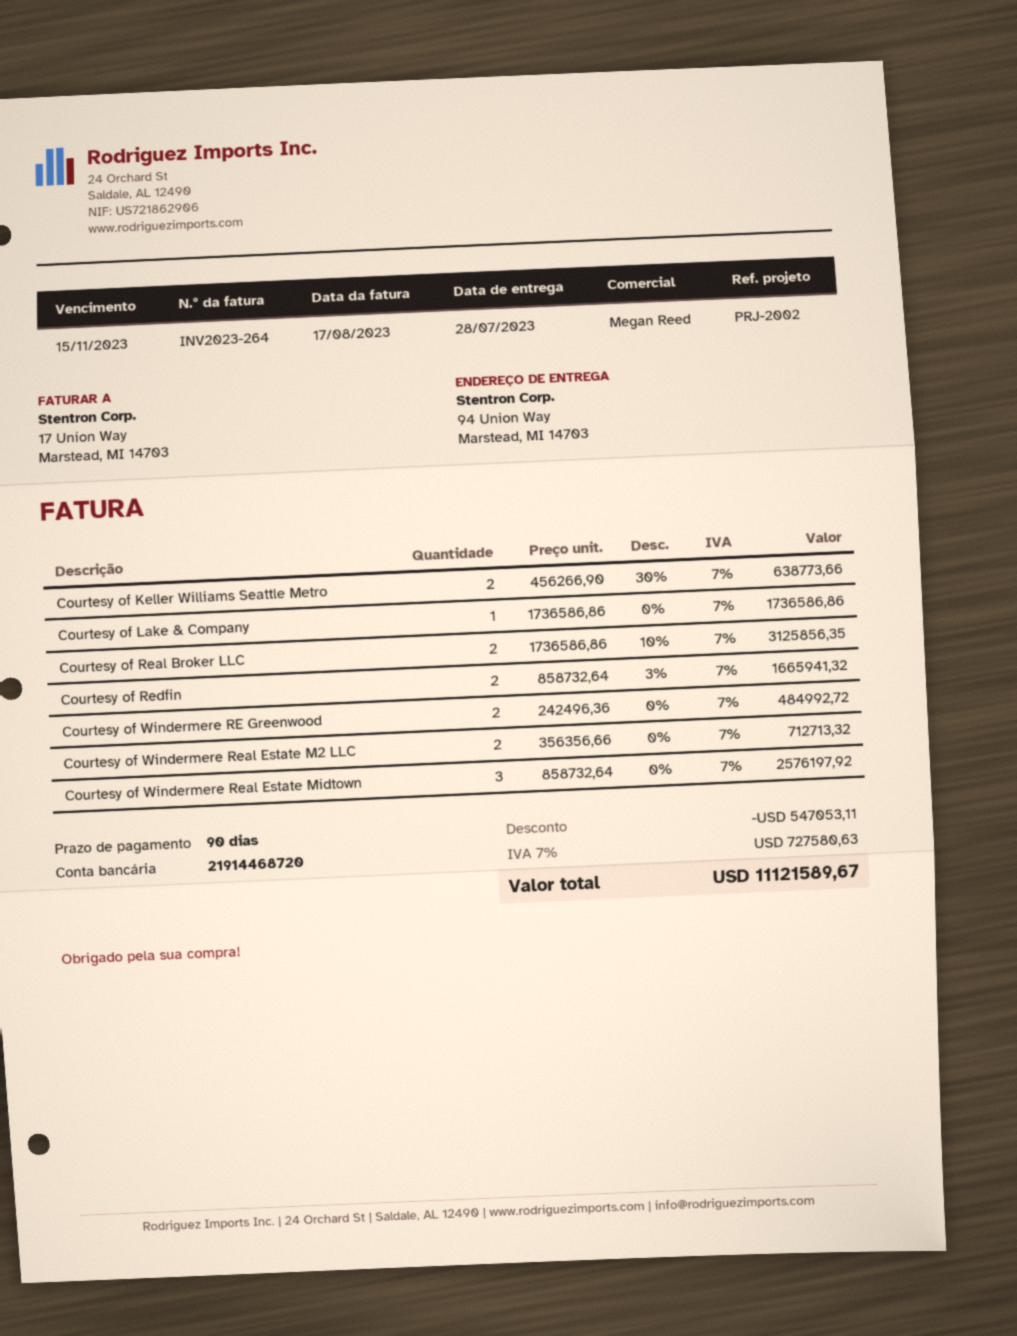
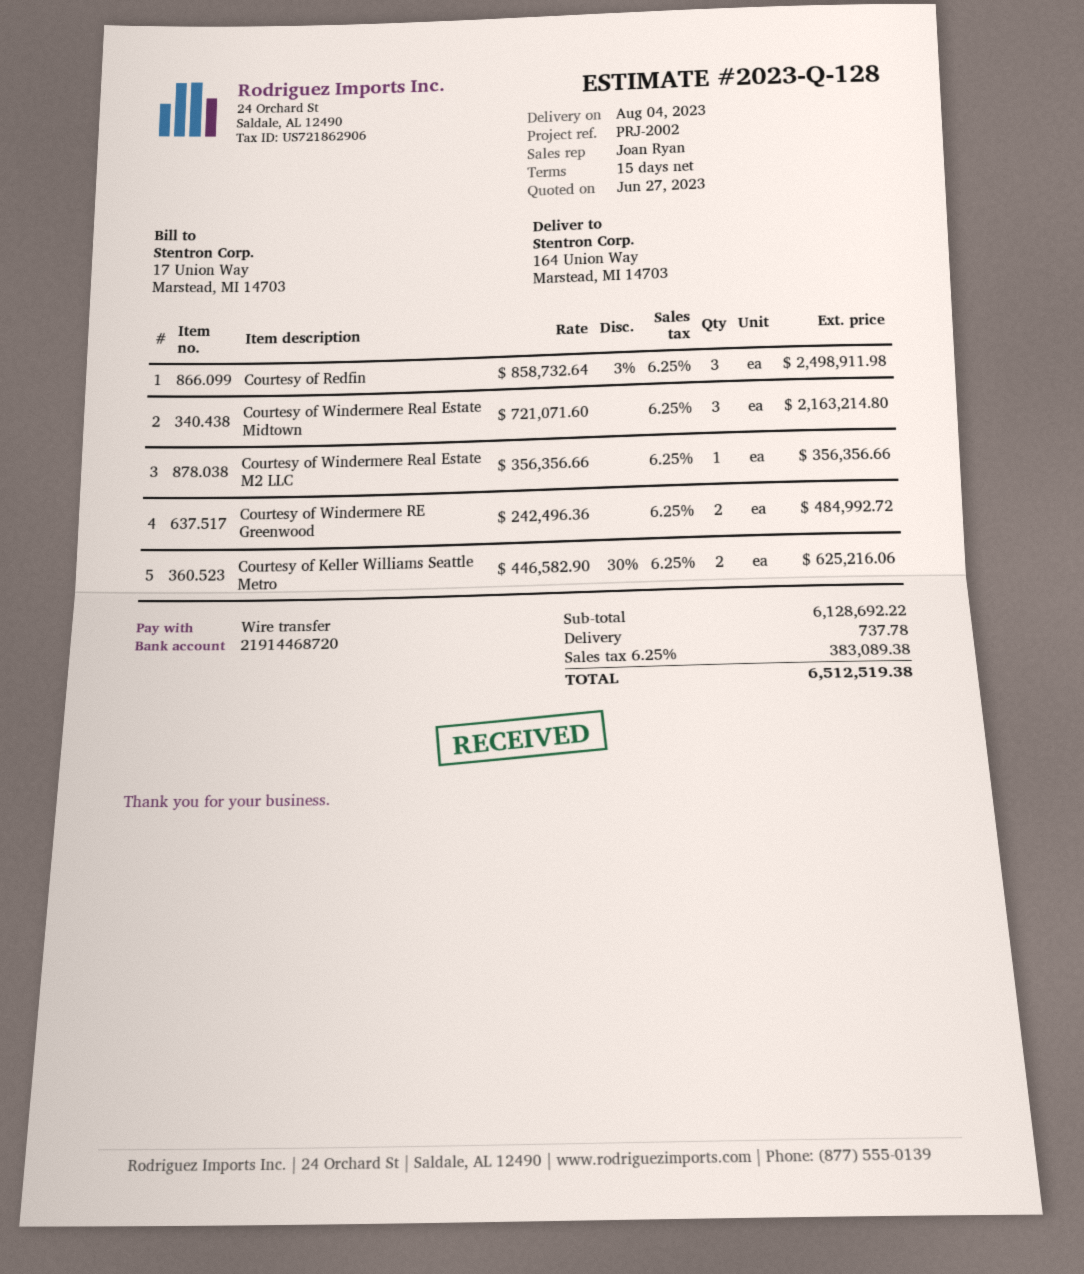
delivery date: 2023-07-28 -> 2023-08-04
payment terms: 90 days -> 15 days
sales rep: Megan Reed -> Joan Ryan
ship to: 94 Union Way, Marstead, MI 14703 -> 164 Union Way, Marstead, MI 14703
Courtesy of Keller Williams Seattle Metro: 2 x 456266.90 - 30% = 638773.66 -> 2 x 446582.90 - 30% = 625216.06
Courtesy of Lake & Company: 1 x 1736586.86 = 1736586.86 -> none
Courtesy of Real Broker LLC: 2 x 1736586.86 - 10% = 3125856.35 -> none
Courtesy of Redfin: 2 x 858732.64 - 3% = 1665941.32 -> 3 x 858732.64 - 3% = 2498911.98
Courtesy of Windermere Real Estate M2 LLC: 2 x 356356.66 = 712713.32 -> 1 x 356356.66 = 356356.66
Courtesy of Windermere Real Estate Midtown: 3 x 858732.64 = 2576197.92 -> 3 x 721071.60 = 2163214.80
discount: 547053.11 -> none
shipping: none -> 737.78
tax: 7% = 727580.63 -> 6.25% = 383089.38
total: 11121589.67 -> 6512519.38

